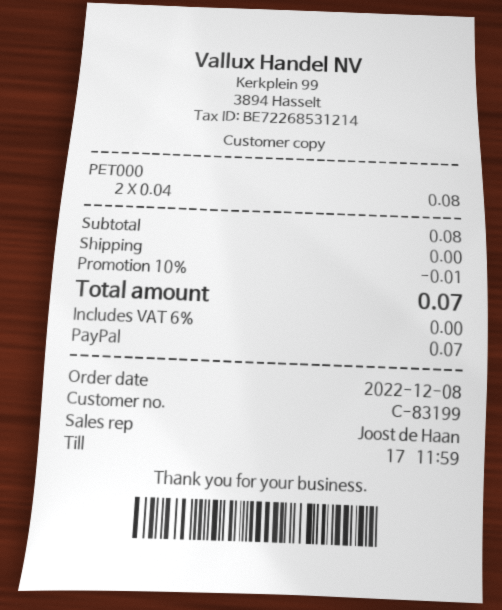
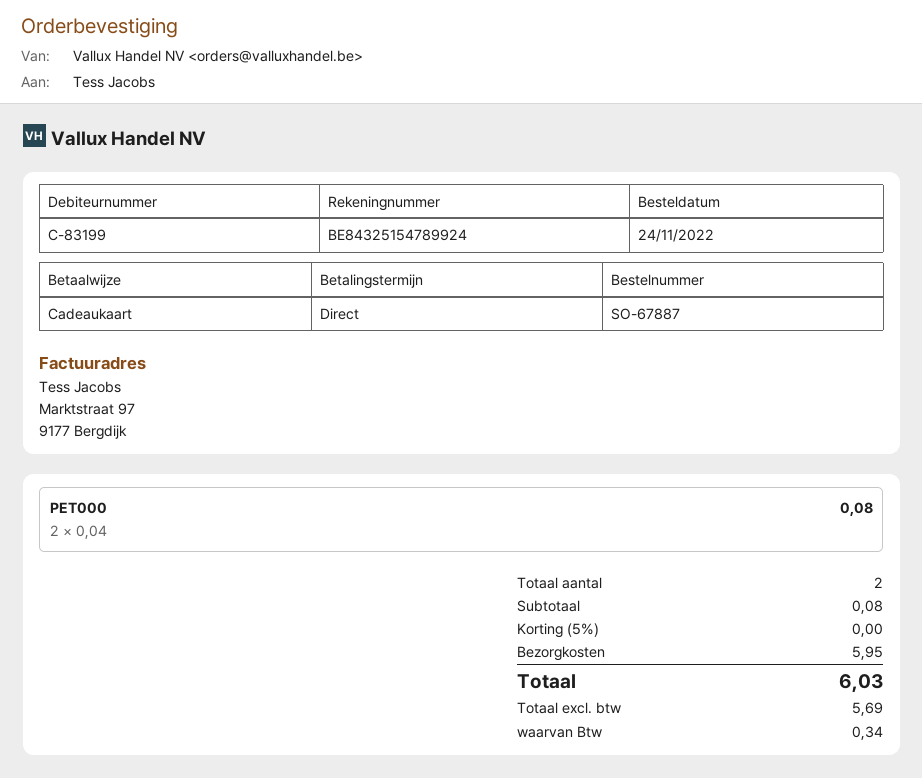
order date: 2022-12-08 -> 2022-11-24
payment method: PayPal -> gift card
discount: 10% = 0.01 -> 5% = 0.00
shipping: 0.00 -> 5.95
tax: 0.00 -> 0.34
total: 0.07 -> 6.03

